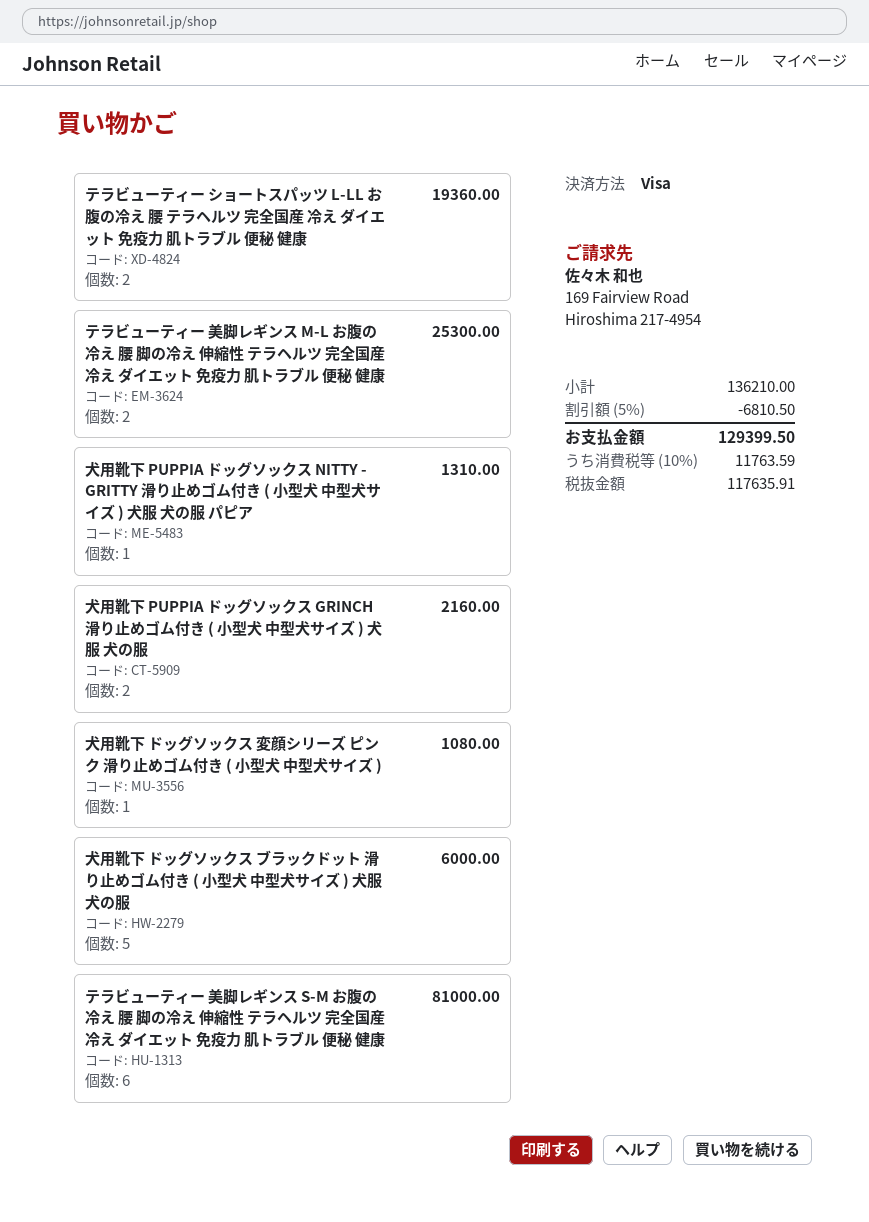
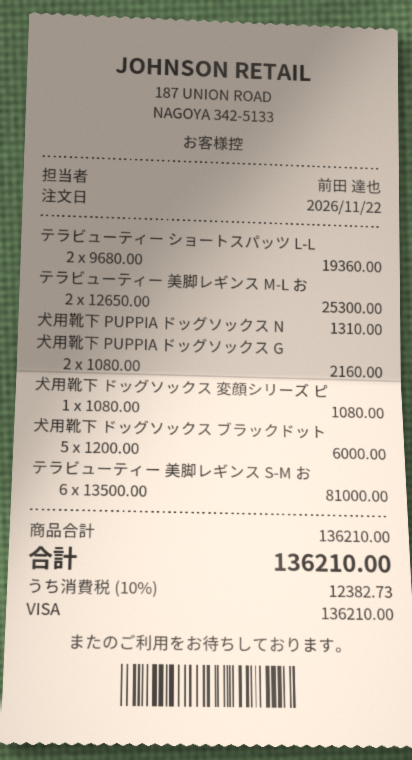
discount: 5% = 6810.50 -> none
tax: 10% = 11763.59 -> 10% = 12382.73
total: 129399.50 -> 136210.00

